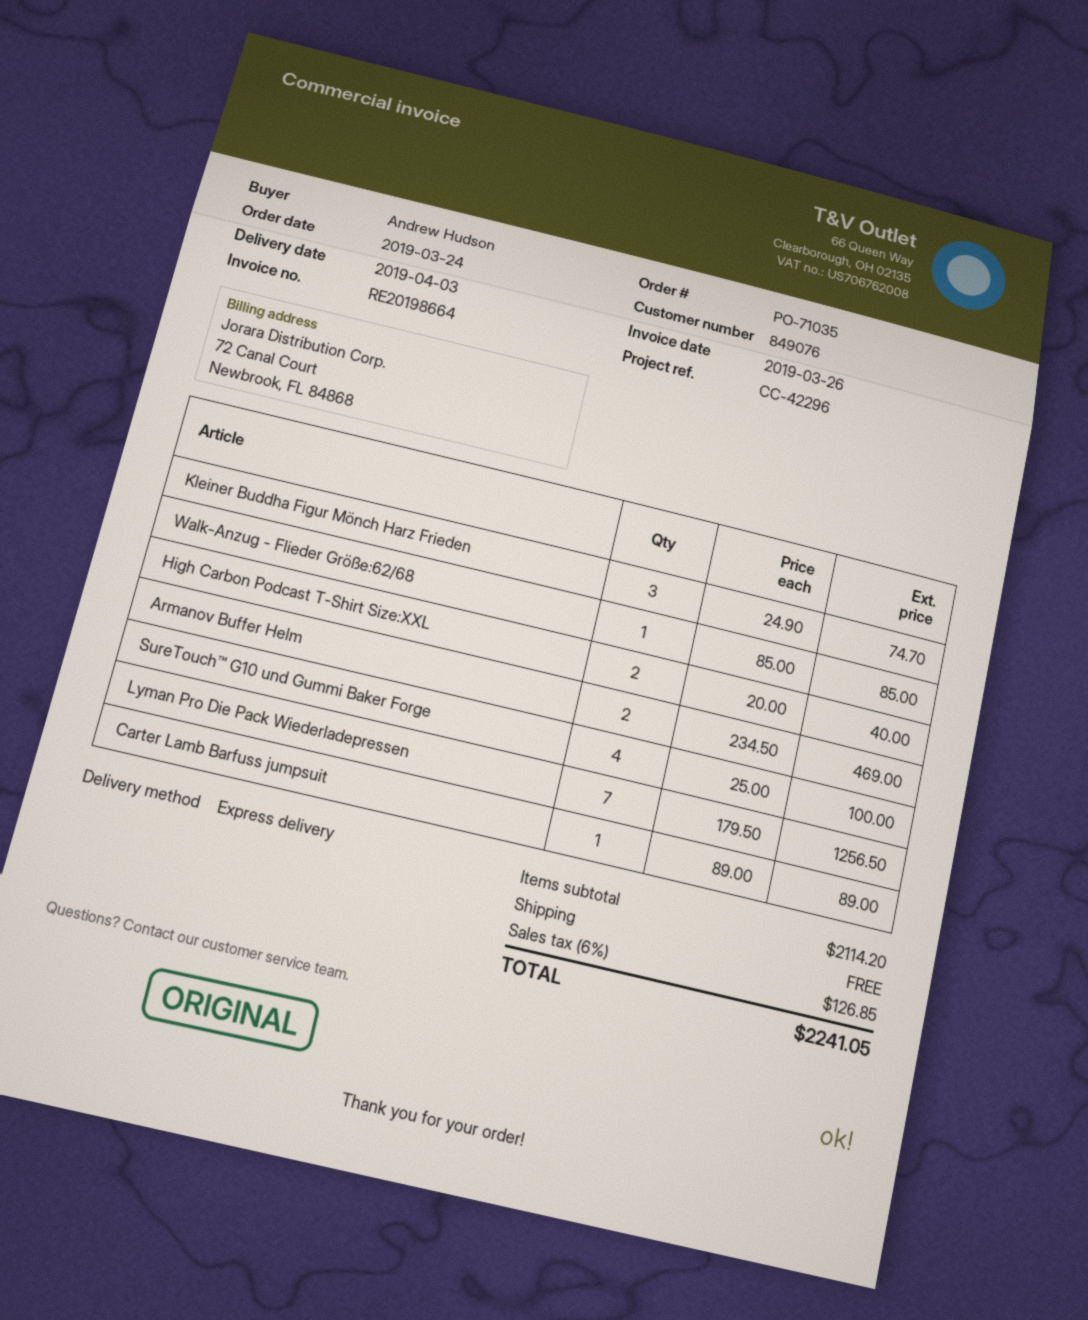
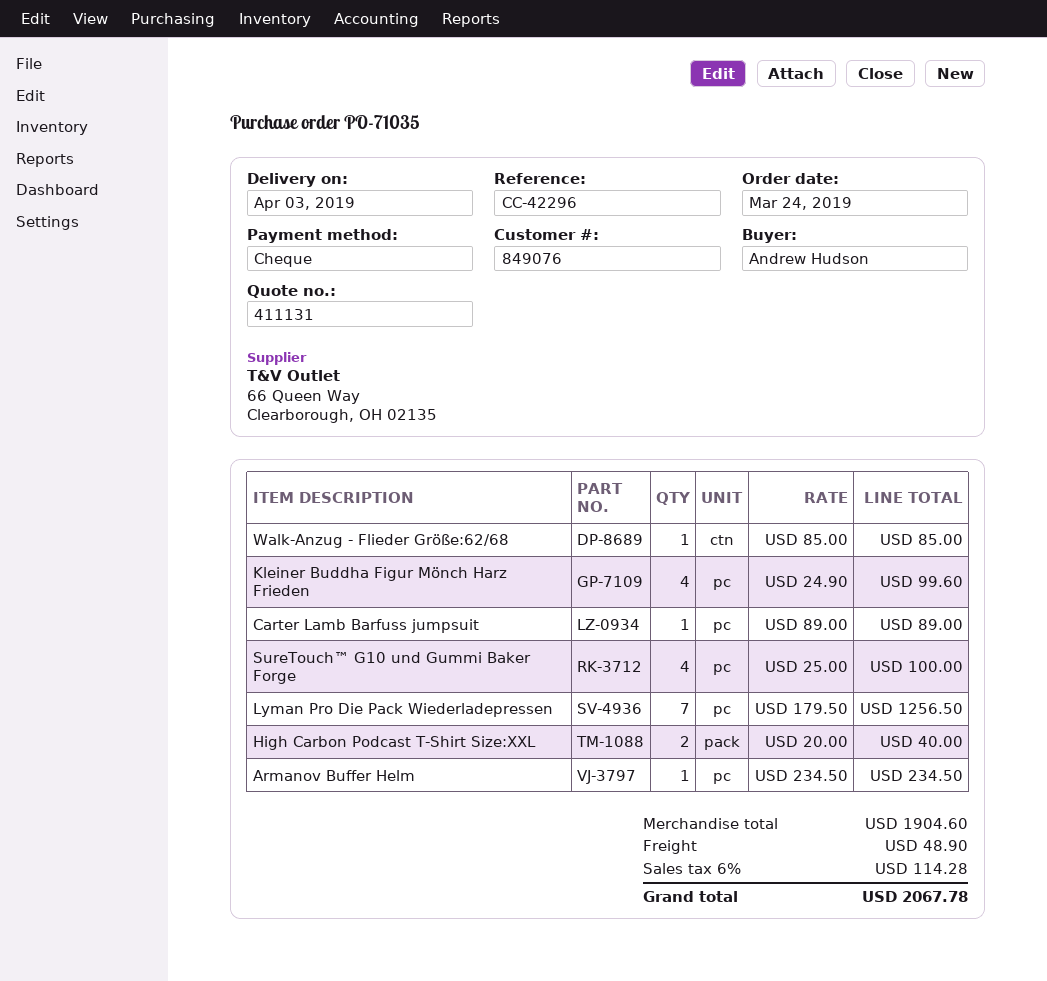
Kleiner Buddha Figur Mönch Harz Frieden: 3 x 24.90 = 74.70 -> 4 x 24.90 = 99.60
Armanov Buffer Helm: 2 x 234.50 = 469.00 -> 1 x 234.50 = 234.50
subtotal: 2114.20 -> 1904.60
shipping: 0.00 -> 48.90
tax: 6% = 126.85 -> 6% = 114.28
total: 2241.05 -> 2067.78

